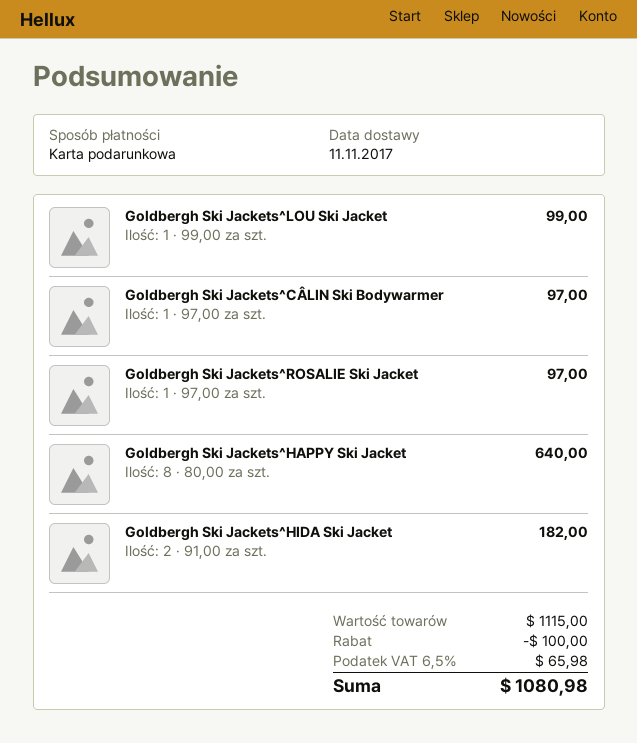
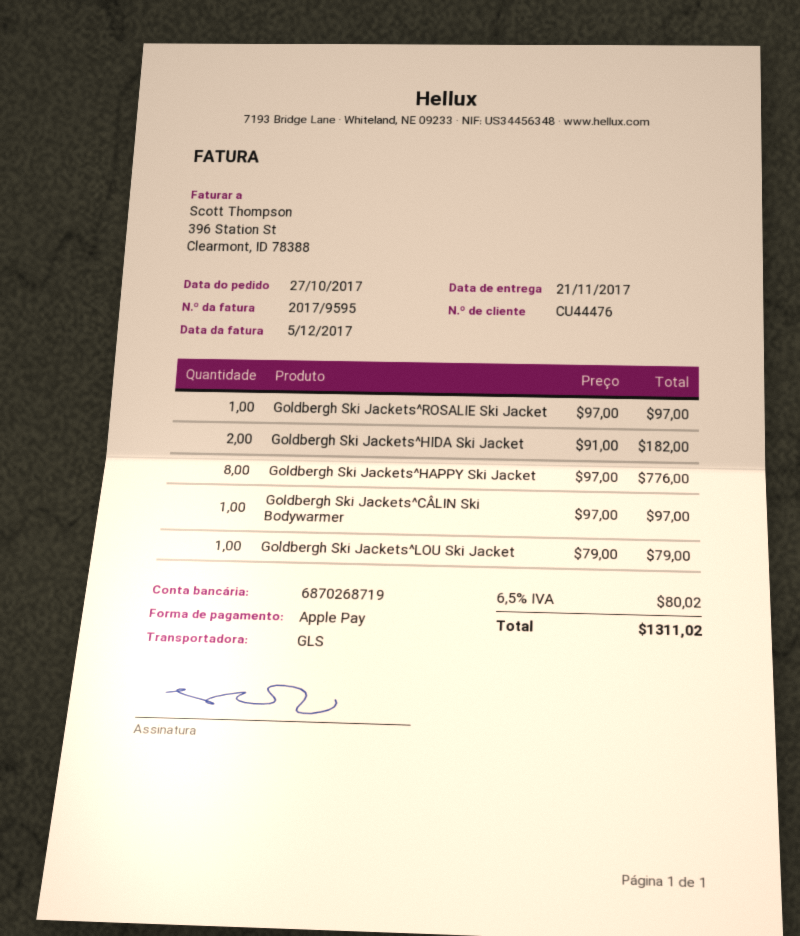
delivery date: 2017-11-11 -> 2017-11-21
payment method: gift card -> Apple Pay
Goldbergh Ski Jackets^LOU Ski Jacket: 1 x 99.00 = 99.00 -> 1 x 79.00 = 79.00
Goldbergh Ski Jackets^HAPPY Ski Jacket: 8 x 80.00 = 640.00 -> 8 x 97.00 = 776.00
discount: 100.00 -> none
tax: 6.5% = 65.98 -> 6.5% = 80.02
total: 1080.98 -> 1311.02

